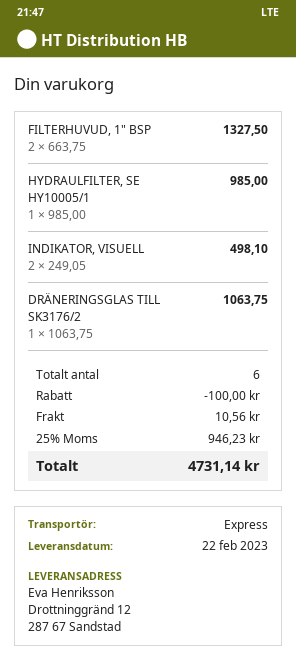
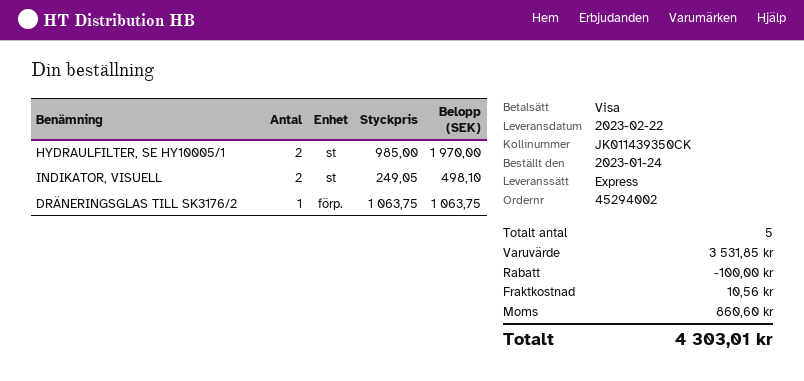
FILTERHUVUD, 1" BSP: 2 x 663.75 = 1327.50 -> none
HYDRAULFILTER, SE HY10005/1: 1 x 985.00 = 985.00 -> 2 x 985.00 = 1970.00
total quantity: 6 -> 5
tax: 946.23 -> 860.60
total: 4731.14 -> 4303.01

